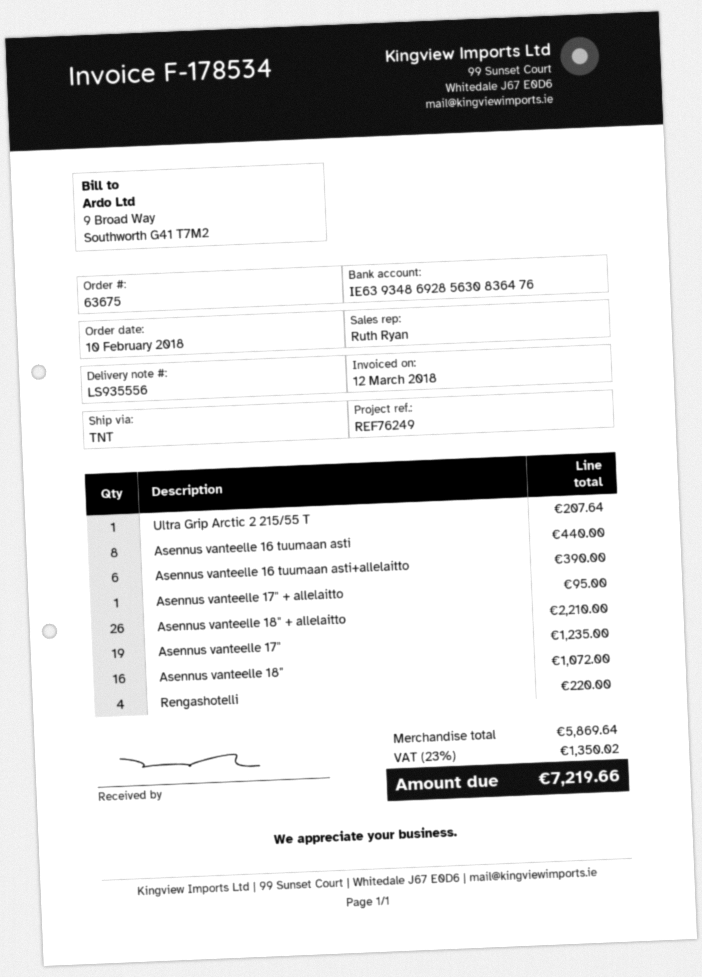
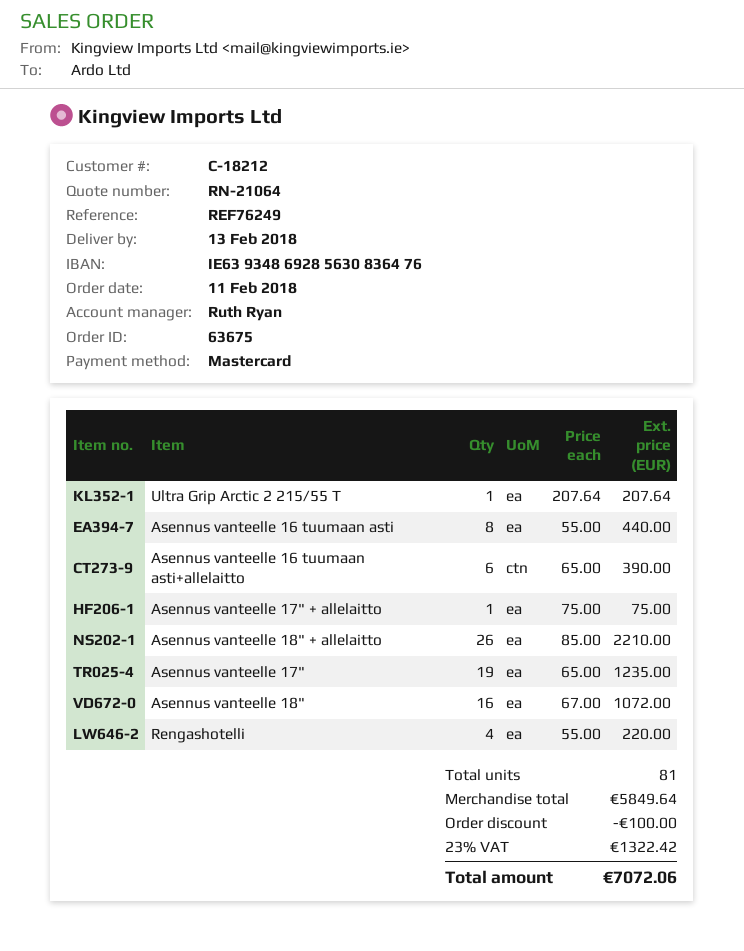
order date: 2018-02-10 -> 2018-02-11
Asennus vanteelle 17" + allelaitto: 1 for 95.00 -> 1 for 75.00
subtotal: 5869.64 -> 5849.64
discount: none -> 100.00
tax: 23% = 1350.02 -> 23% = 1322.42
total: 7219.66 -> 7072.06

